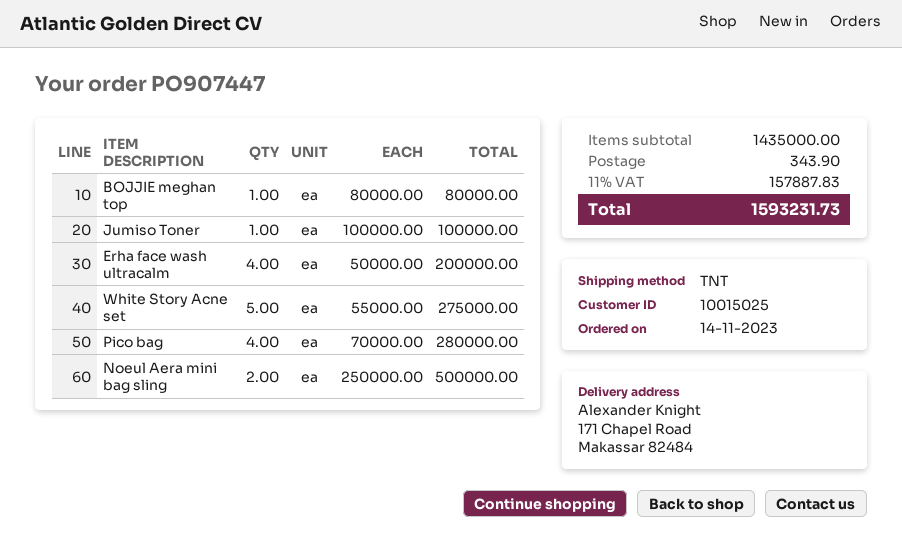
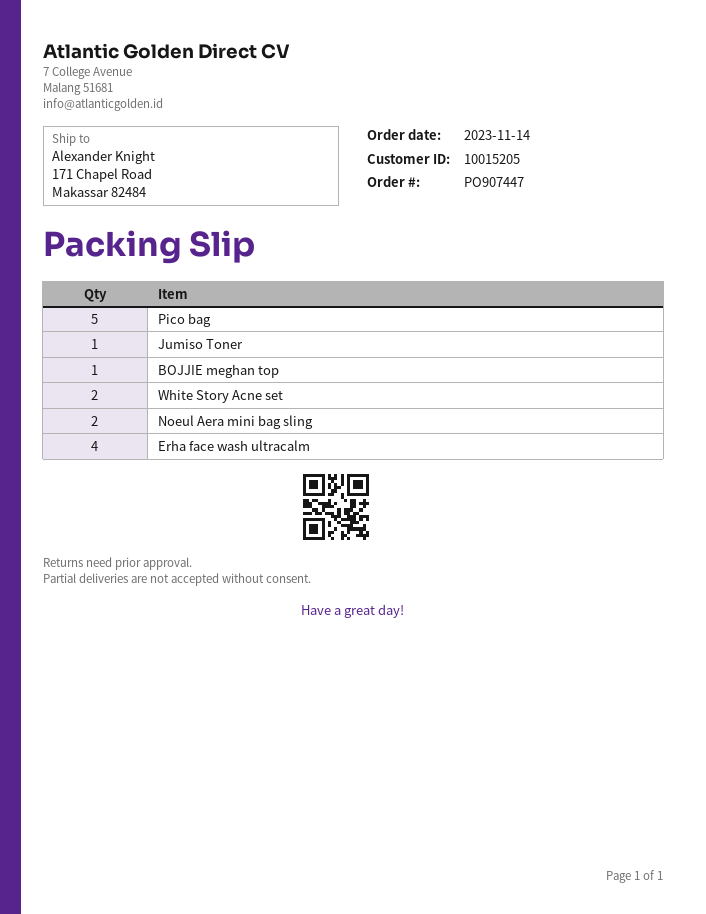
customer number: 10015025 -> 10015205
White Story Acne set: 5 -> 2
Pico bag: 4 -> 5

